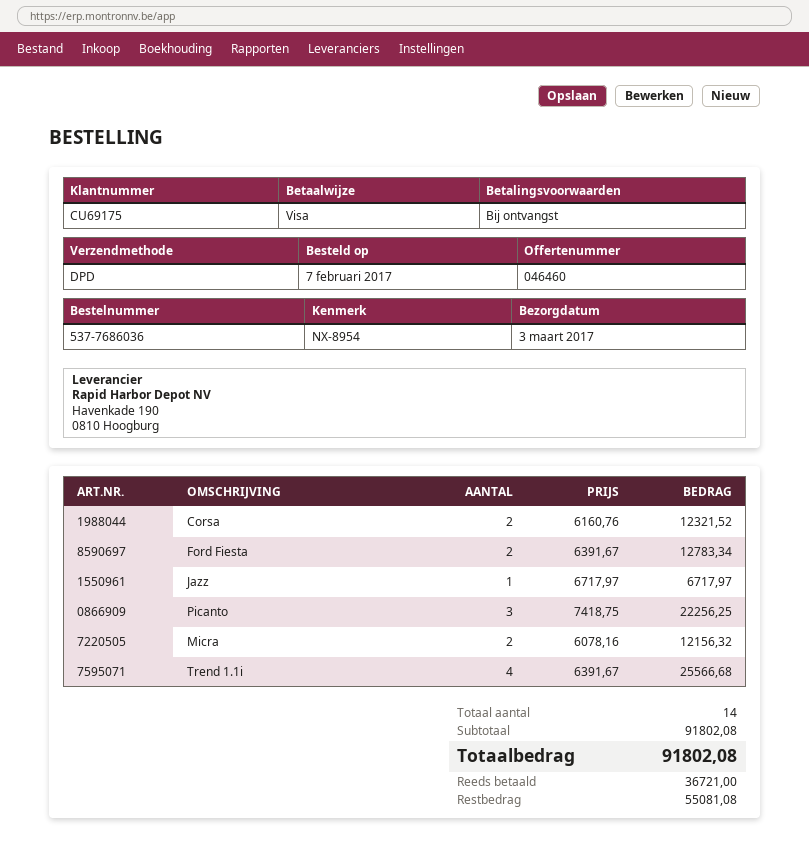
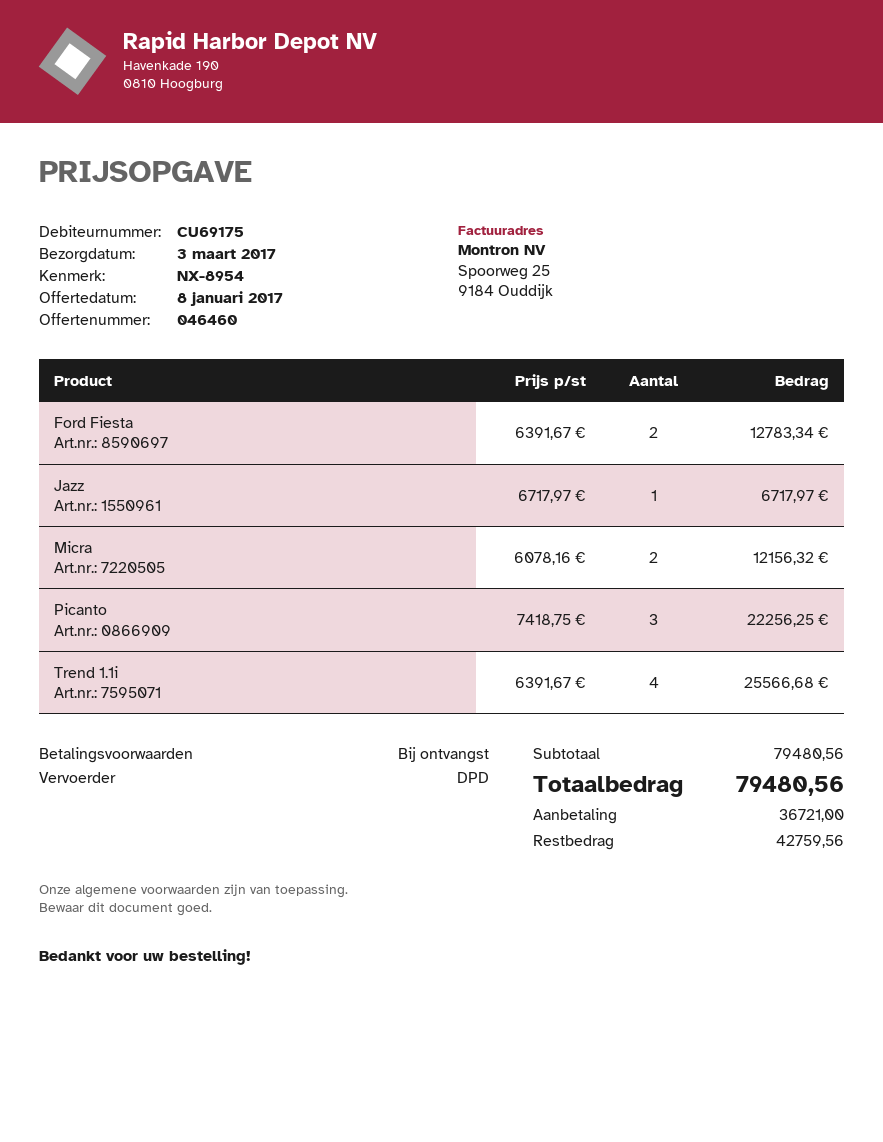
Corsa: 2 x 6160.76 = 12321.52 -> none
subtotal: 91802.08 -> 79480.56
total: 91802.08 -> 79480.56
balance: 55081.08 -> 42759.56

